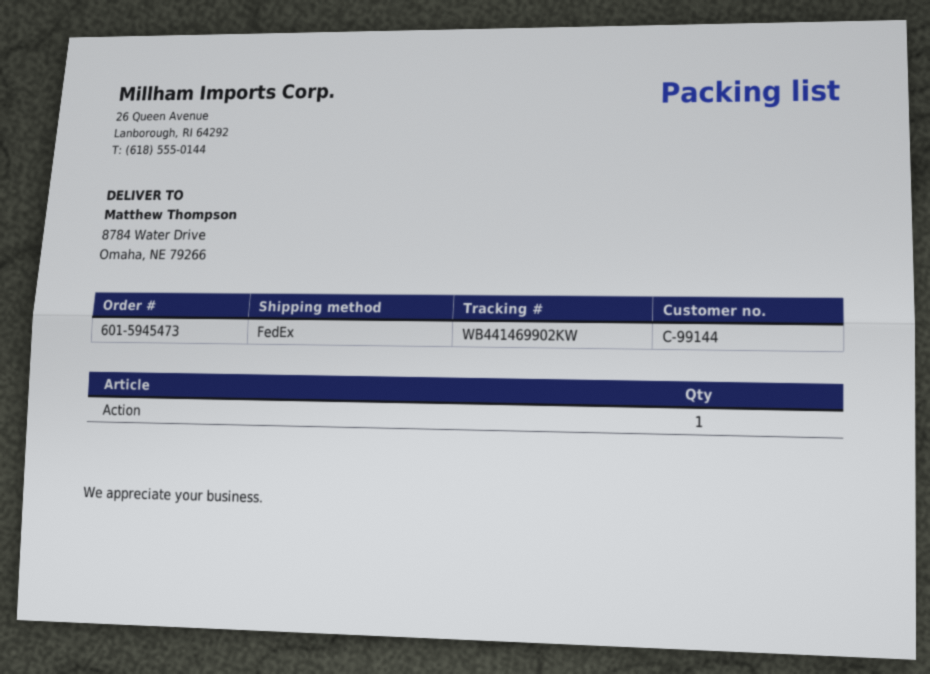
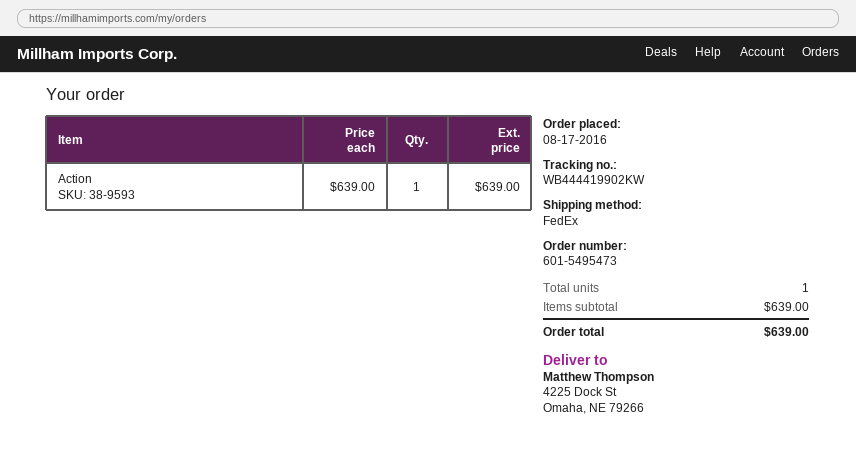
order number: 601-5945473 -> 601-5495473
tracking number: WB441469902KW -> WB444419902KW
ship to: 8784 Water Drive, Omaha, NE 79266 -> 4225 Dock St, Omaha, NE 79266

